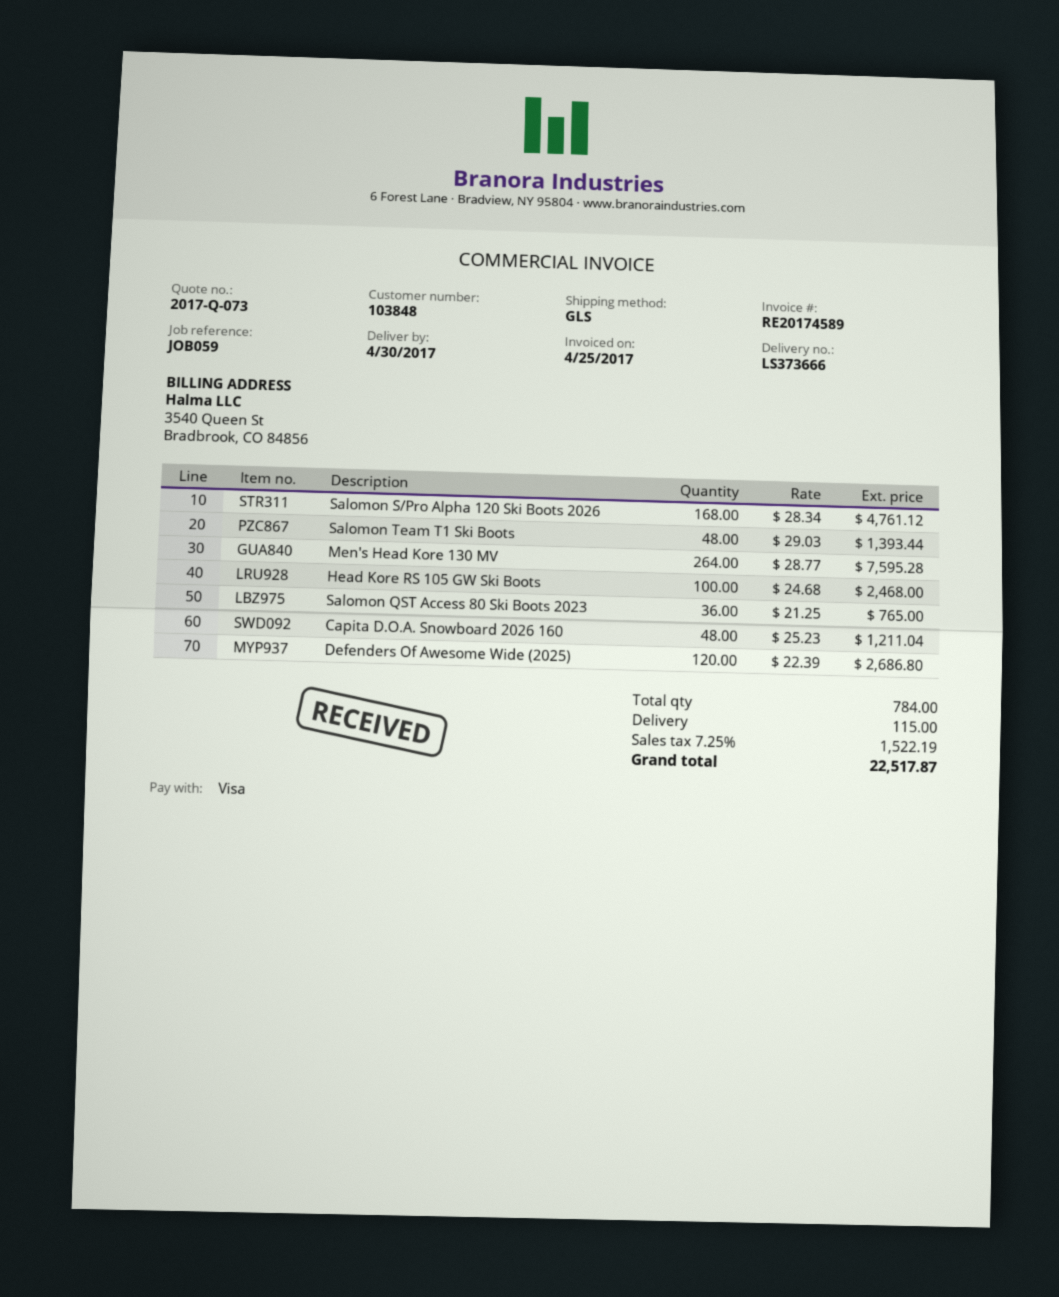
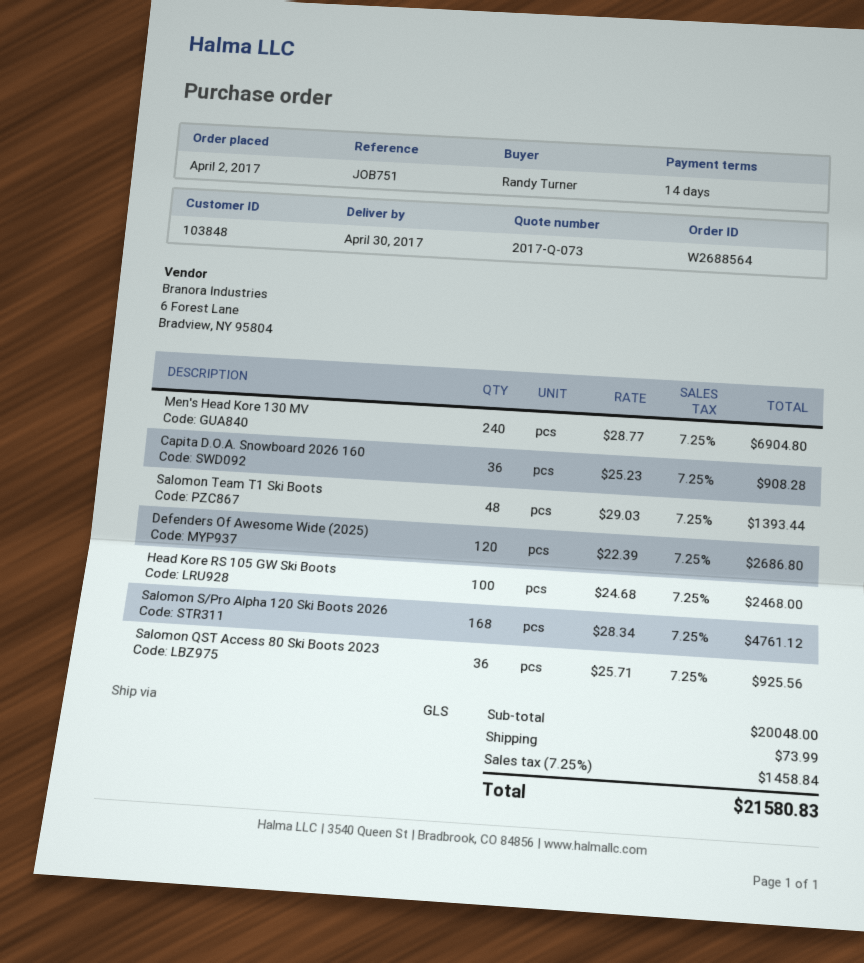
reference: JOB059 -> JOB751
Men's Head Kore 130 MV: 264 x 28.77 = 7595.28 -> 240 x 28.77 = 6904.80
Salomon QST Access 80 Ski Boots 2023: 36 x 21.25 = 765.00 -> 36 x 25.71 = 925.56
Capita D.O.A. Snowboard 2026 160: 48 x 25.23 = 1211.04 -> 36 x 25.23 = 908.28
shipping: 115.00 -> 73.99
tax: 7.25% = 1522.19 -> 7.25% = 1458.84
total: 22517.87 -> 21580.83

